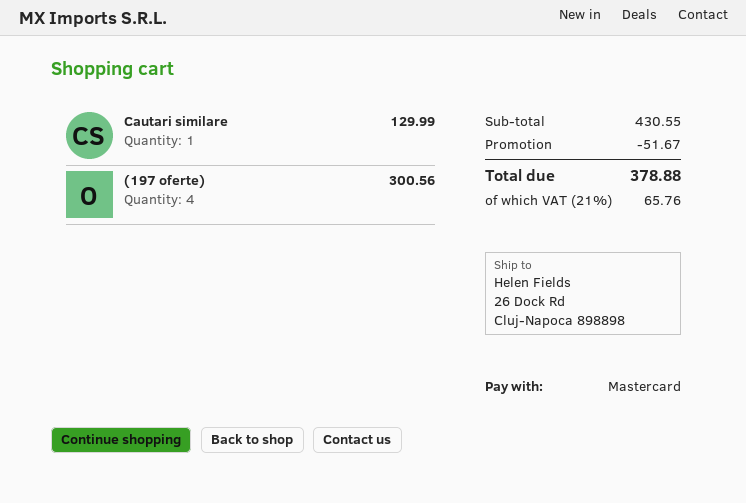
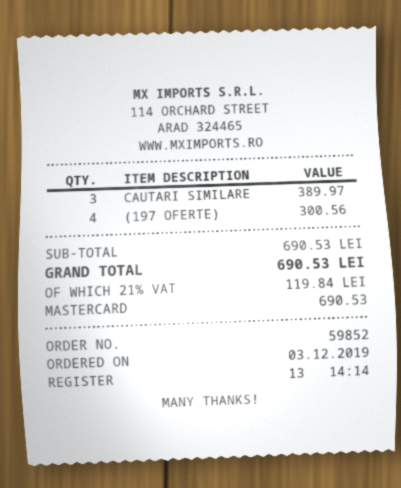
Cautari similare: 1 for 129.99 -> 3 for 389.97
subtotal: 430.55 -> 690.53
discount: 51.67 -> none
tax: 21% = 65.76 -> 21% = 119.84
total: 378.88 -> 690.53

